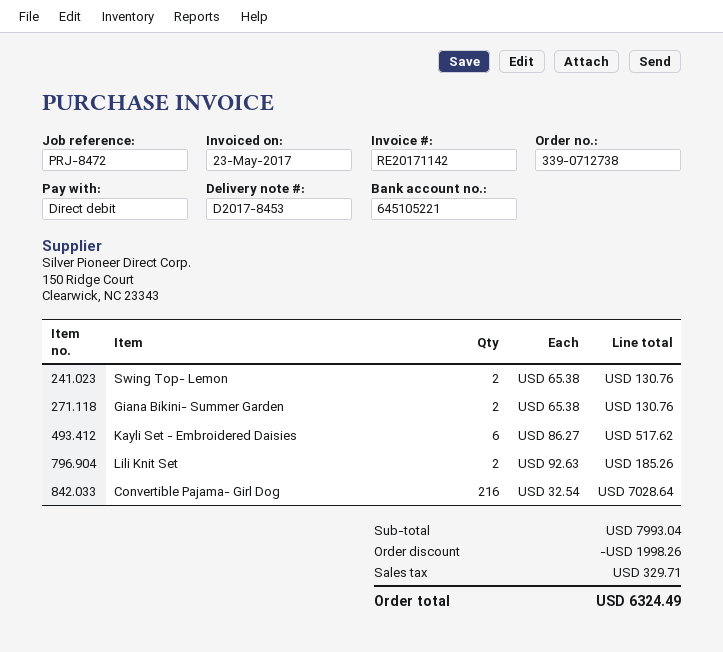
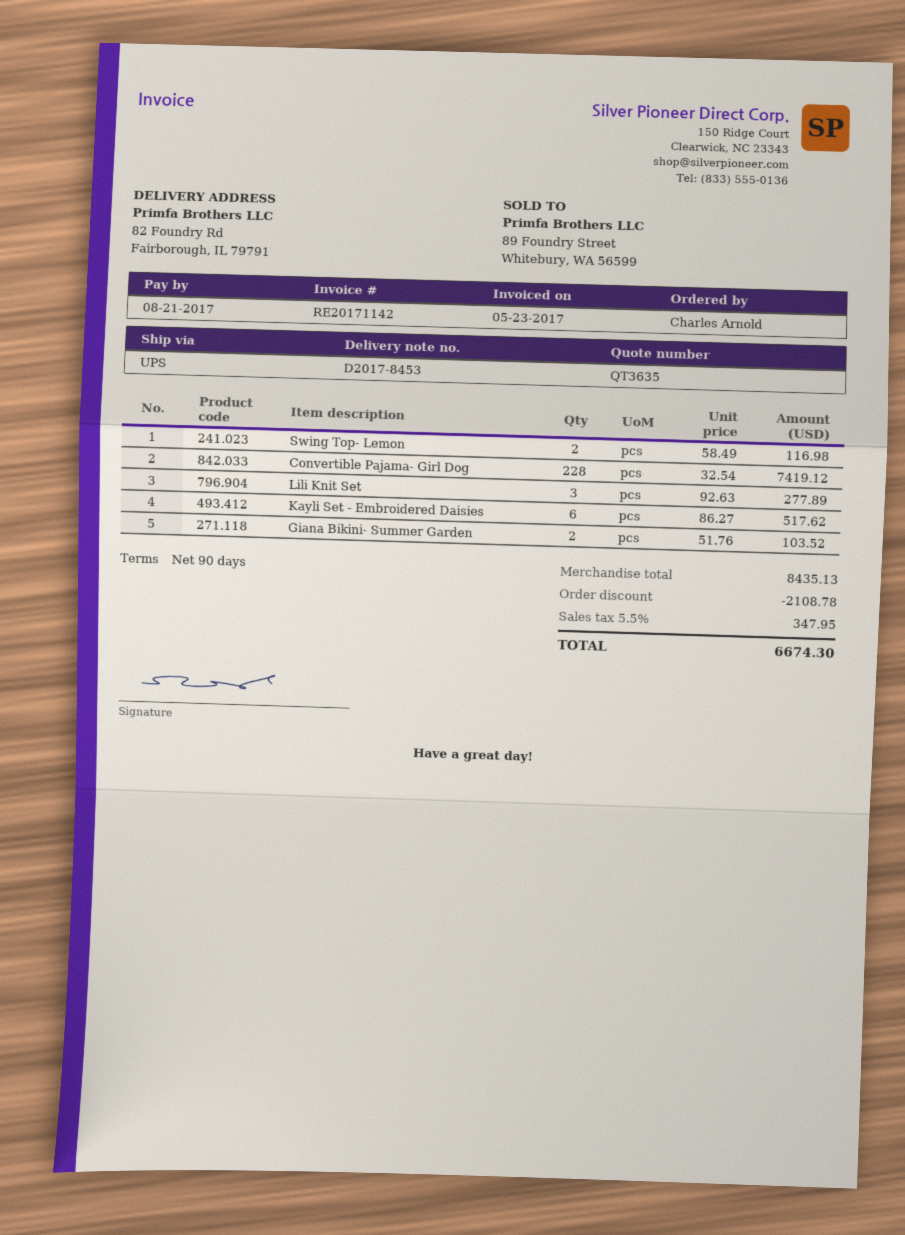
Swing Top- Lemon: 2 x 65.38 = 130.76 -> 2 x 58.49 = 116.98
Giana Bikini- Summer Garden: 2 x 65.38 = 130.76 -> 2 x 51.76 = 103.52
Lili Knit Set: 2 x 92.63 = 185.26 -> 3 x 92.63 = 277.89
Convertible Pajama- Girl Dog: 216 x 32.54 = 7028.64 -> 228 x 32.54 = 7419.12
subtotal: 7993.04 -> 8435.13
discount: 1998.26 -> 2108.78
tax: 329.71 -> 347.95
total: 6324.49 -> 6674.30

